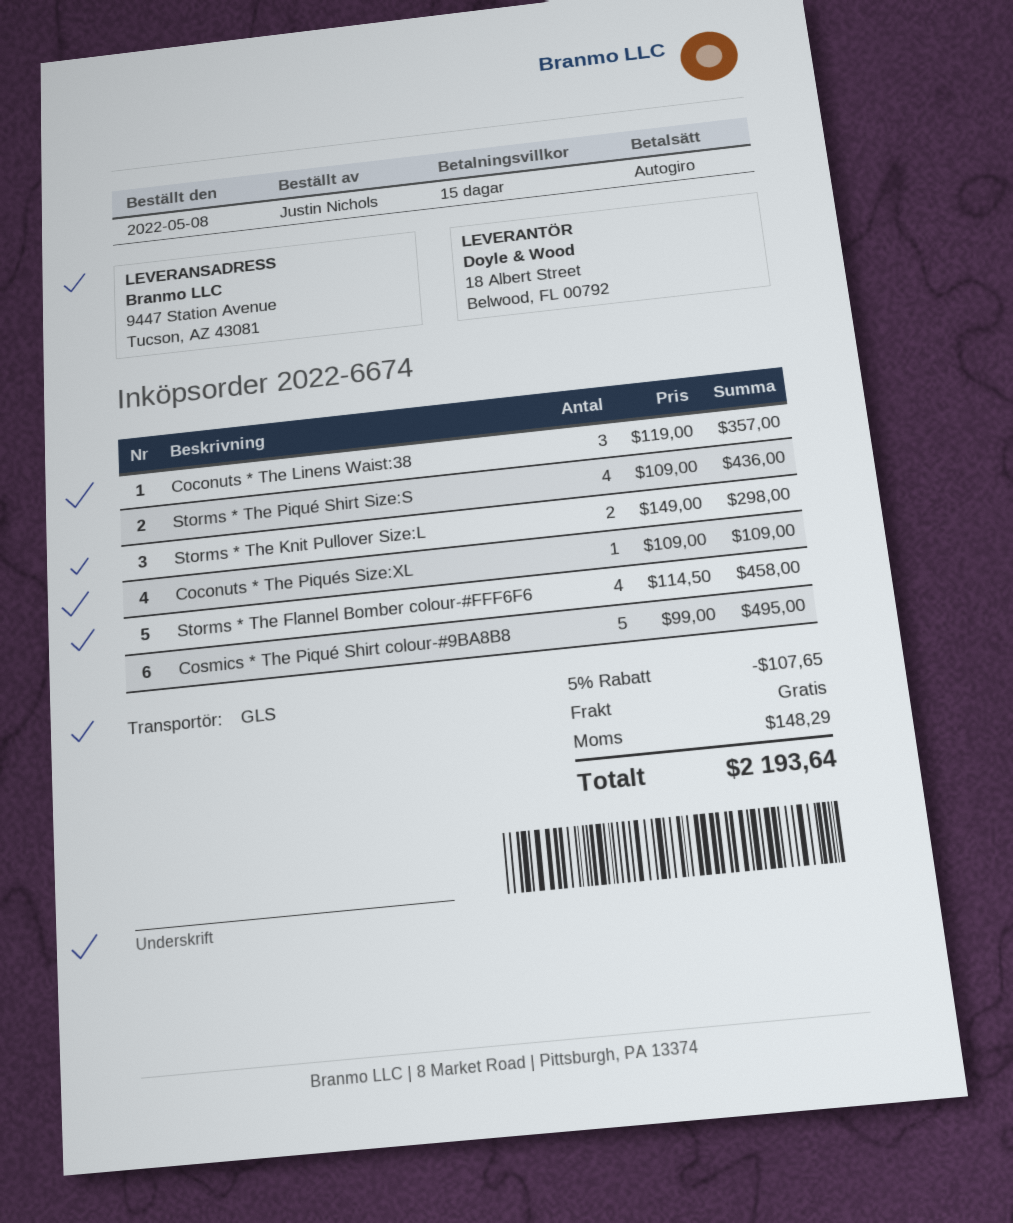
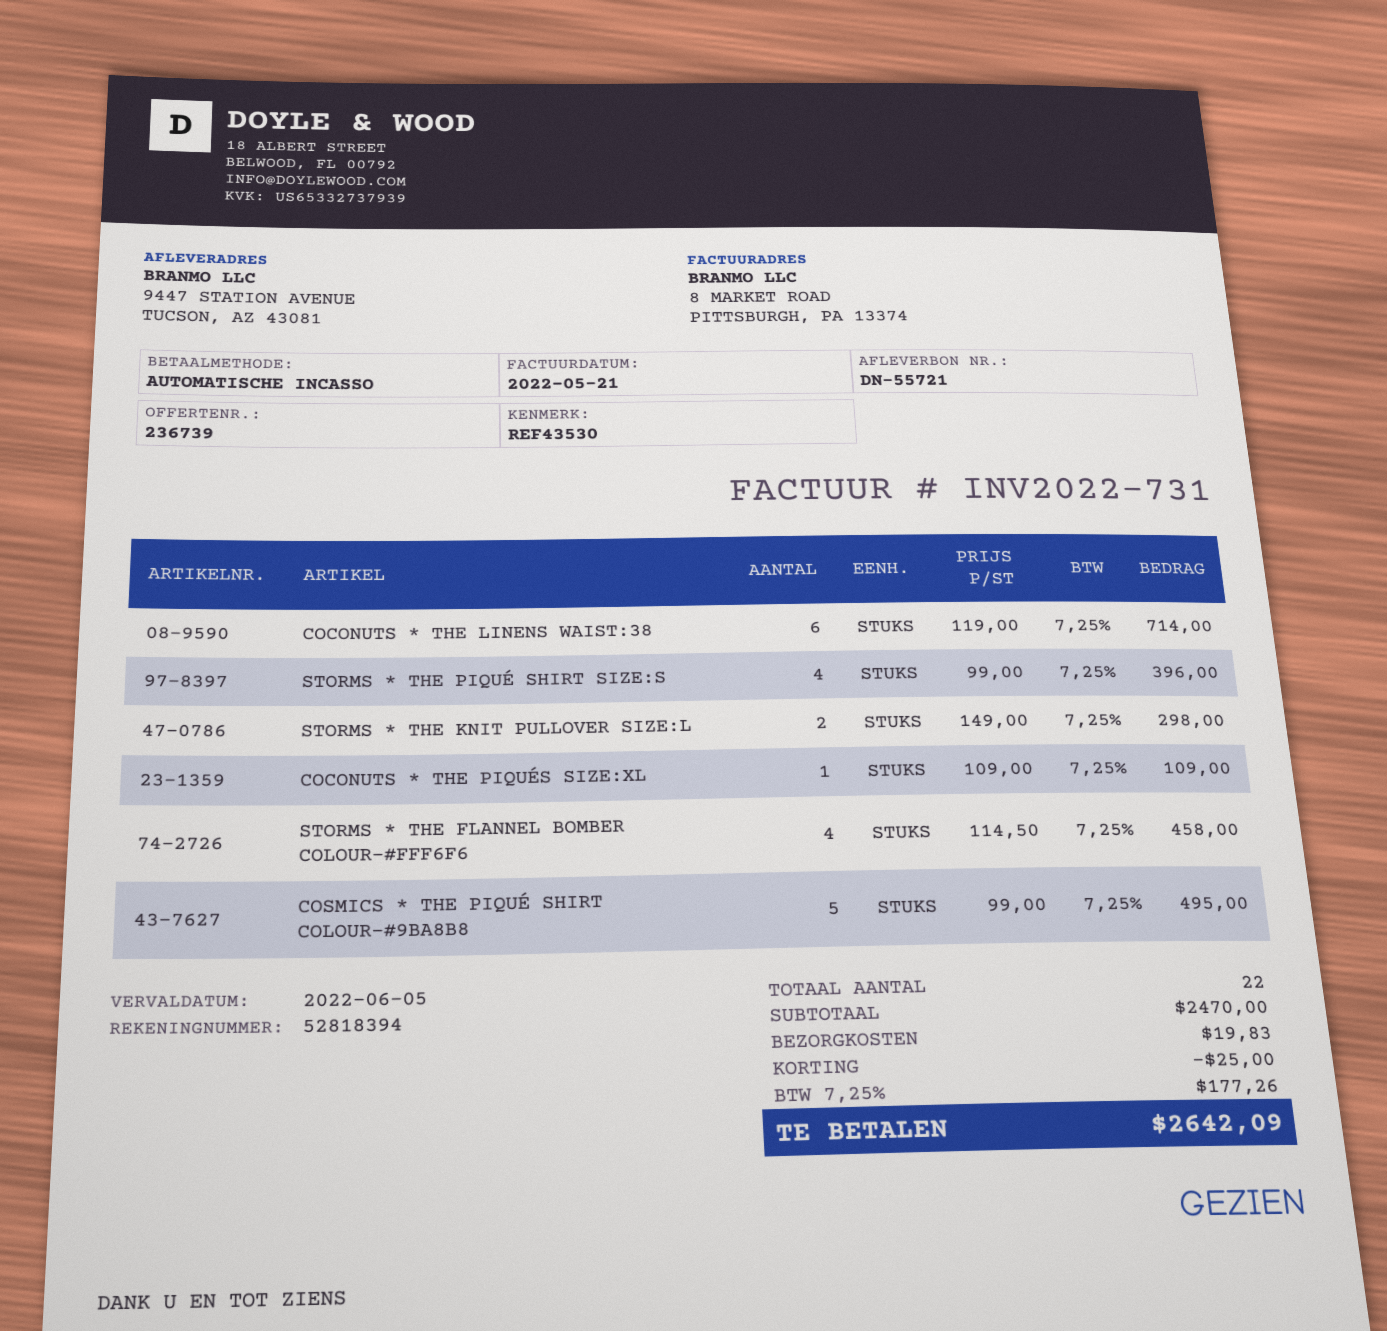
Coconuts * The Linens Waist:38: 3 x 119.00 = 357.00 -> 6 x 119.00 = 714.00
Storms * The Piqué Shirt Size:S: 4 x 109.00 = 436.00 -> 4 x 99.00 = 396.00
discount: 107.65 -> 25.00
shipping: 0.00 -> 19.83
tax: 148.29 -> 177.26
total: 2193.64 -> 2642.09

